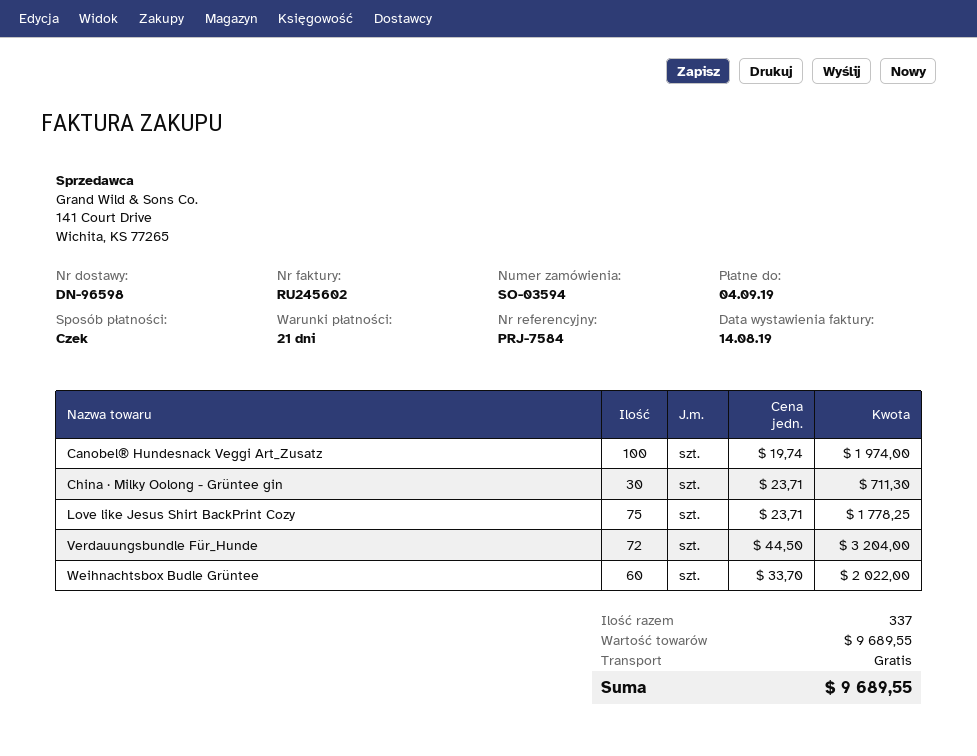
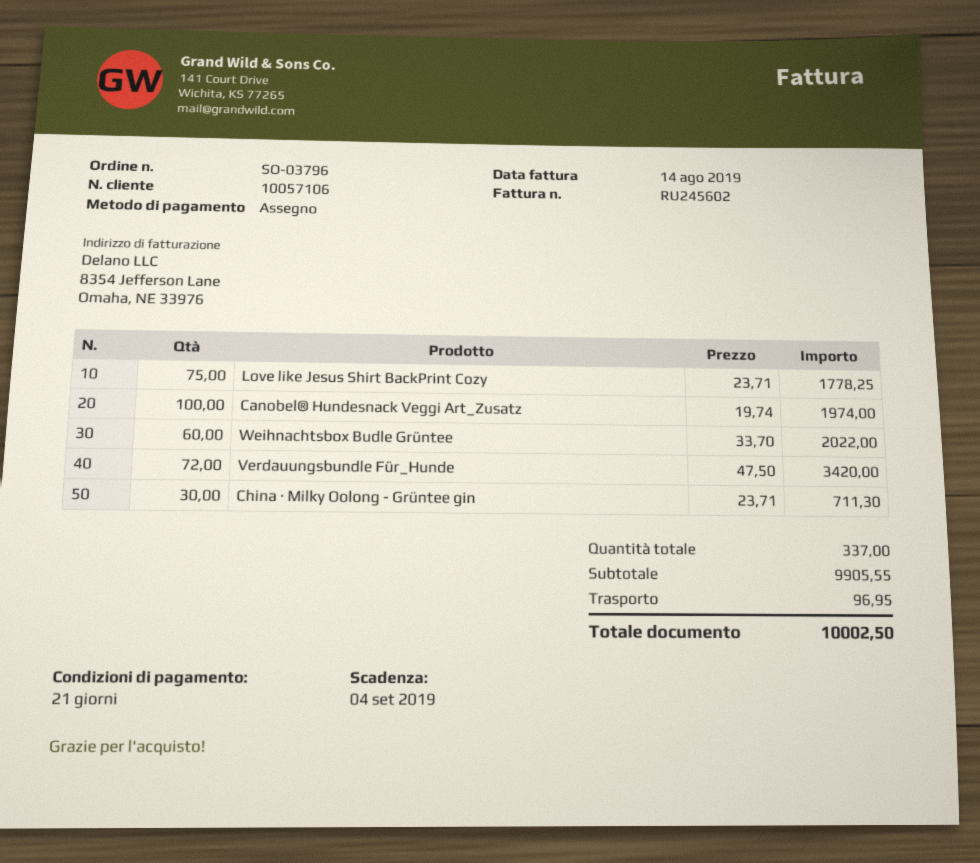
order number: SO-03594 -> SO-03796
Verdauungsbundle Für_Hunde: 72 x 44.50 = 3204.00 -> 72 x 47.50 = 3420.00
subtotal: 9689.55 -> 9905.55
shipping: 0.00 -> 96.95
total: 9689.55 -> 10002.50

